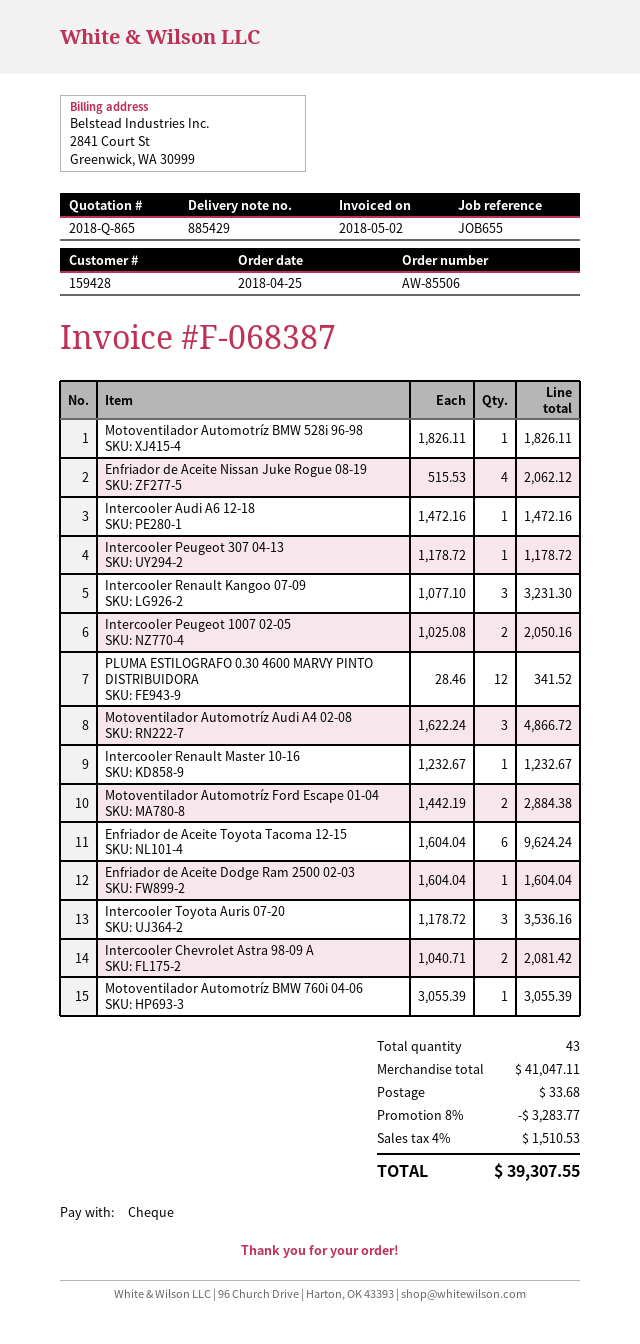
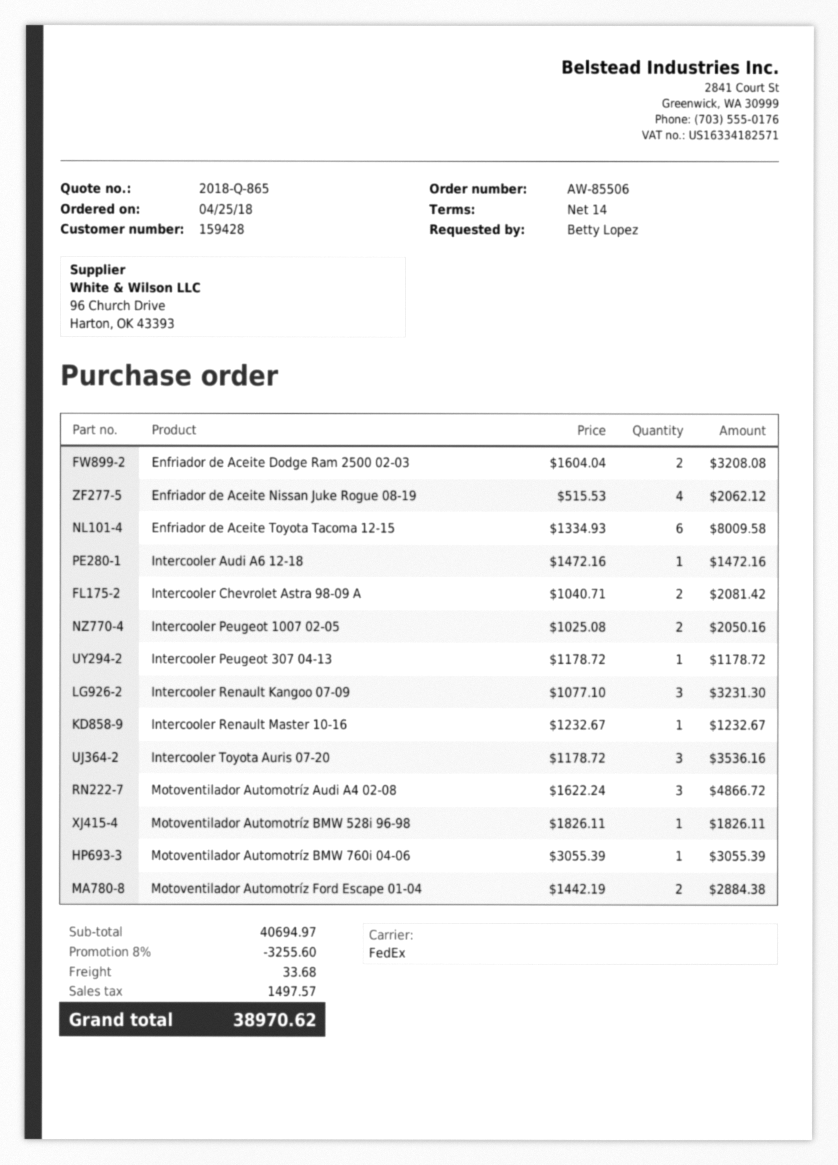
PLUMA ESTILOGRAFO 0.30 4600 MARVY PINTO DISTRIBUIDORA: 12 x 28.46 = 341.52 -> none
Enfriador de Aceite Toyota Tacoma 12-15: 6 x 1604.04 = 9624.24 -> 6 x 1334.93 = 8009.58
Enfriador de Aceite Dodge Ram 2500 02-03: 1 x 1604.04 = 1604.04 -> 2 x 1604.04 = 3208.08
subtotal: 41047.11 -> 40694.97
discount: 8% = 3283.77 -> 8% = 3255.60
tax: 1510.53 -> 1497.57
total: 39307.55 -> 38970.62

